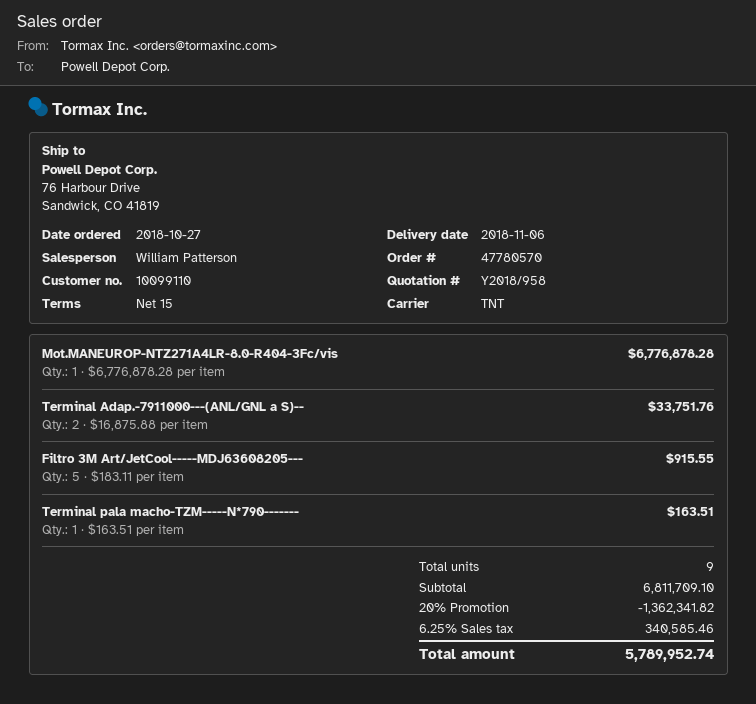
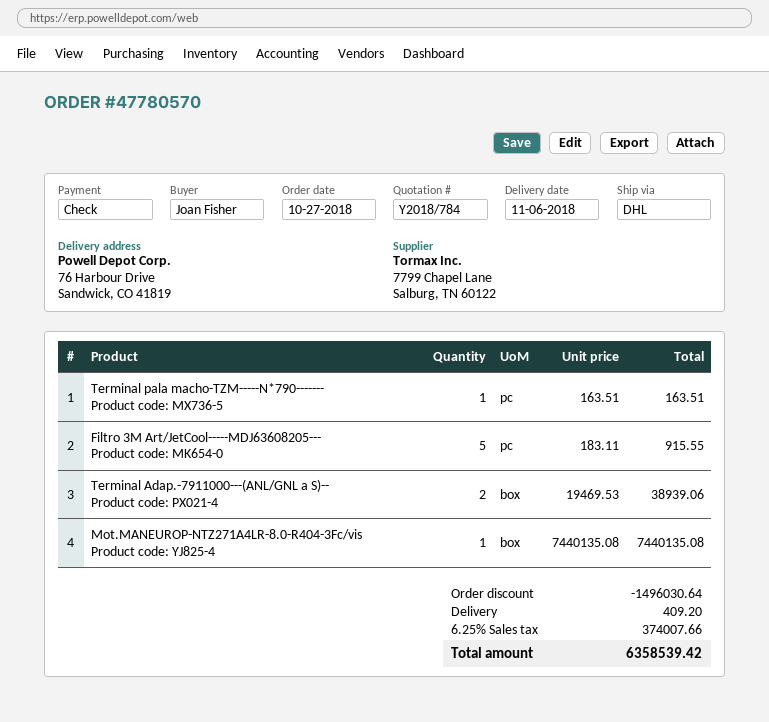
quote number: Y2018/958 -> Y2018/784
shipping method: TNT -> DHL
Mot.MANEUROP-NTZ271A4LR-8.0-R404-3Fc/vis: 1 x 6776878.28 = 6776878.28 -> 1 x 7440135.08 = 7440135.08
Terminal Adap.-7911000---(ANL/GNL a S)--: 2 x 16875.88 = 33751.76 -> 2 x 19469.53 = 38939.06
discount: 1362341.82 -> 1496030.64
shipping: none -> 409.20
tax: 6.25% = 340585.46 -> 6.25% = 374007.66
total: 5789952.74 -> 6358539.42

